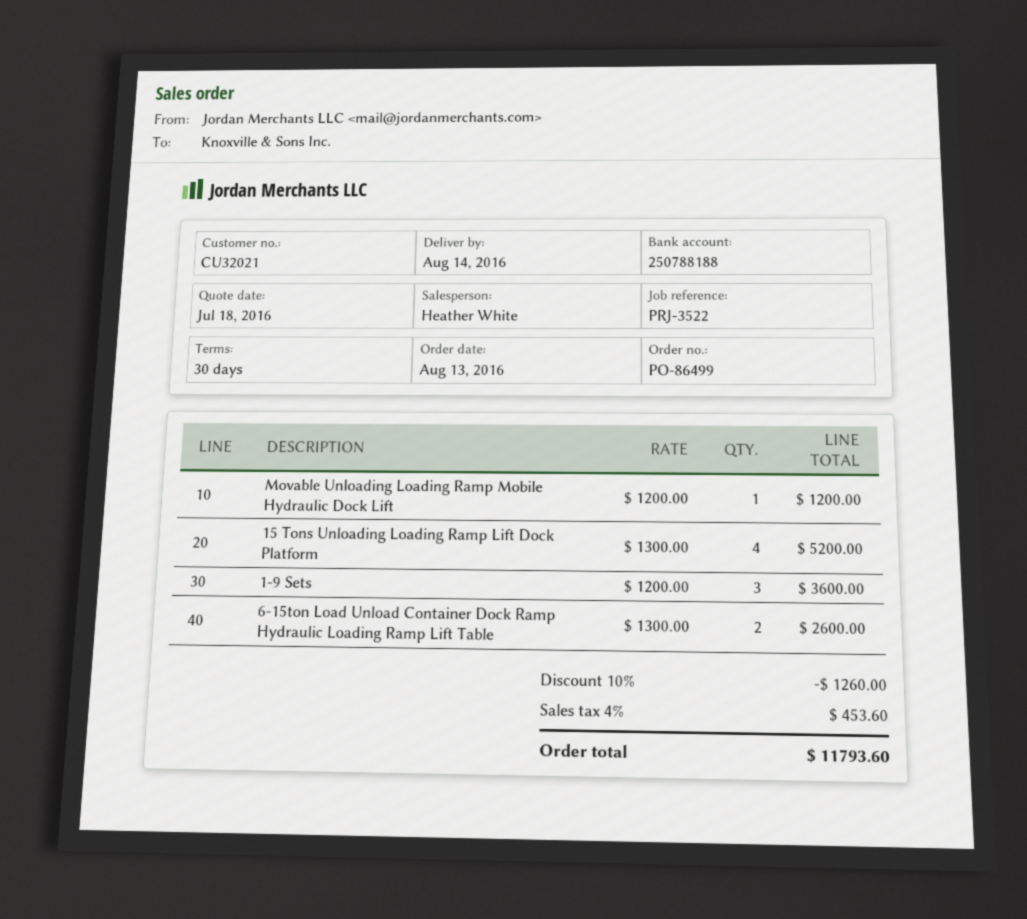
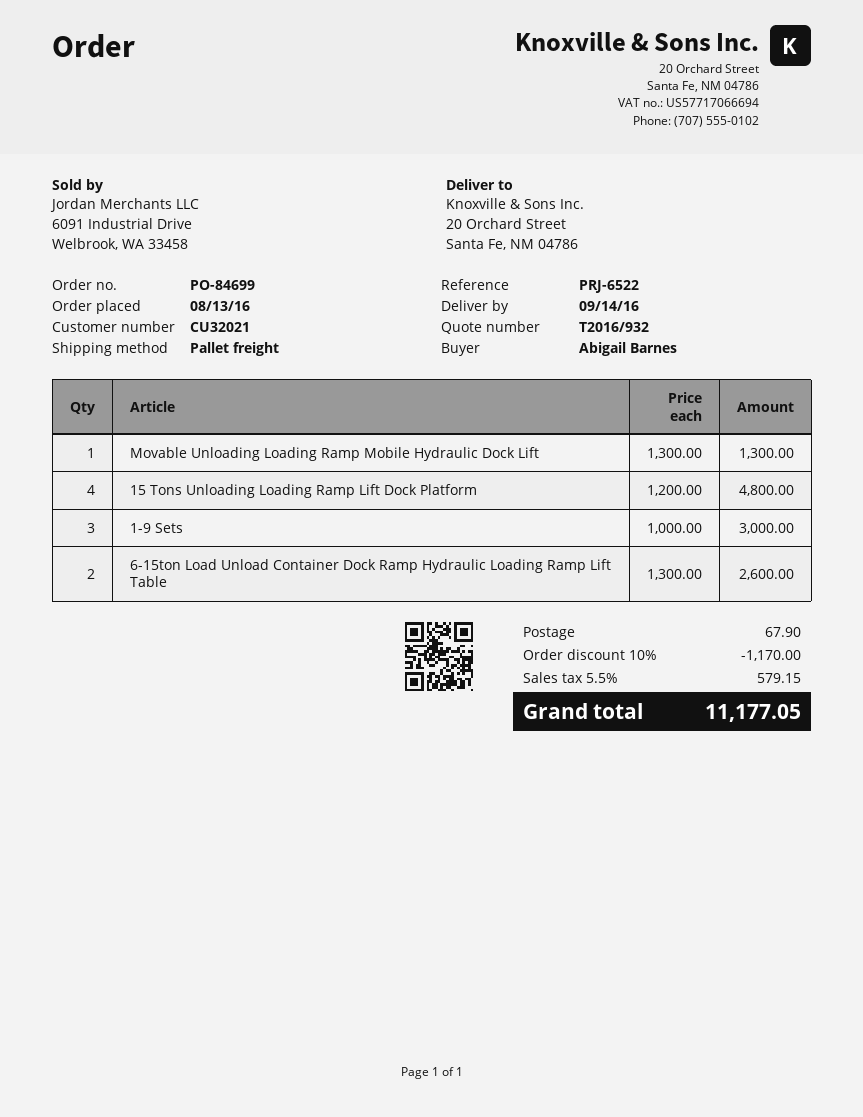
order number: PO-86499 -> PO-84699
delivery date: 2016-08-14 -> 2016-09-14
reference: PRJ-3522 -> PRJ-6522
Movable Unloading Loading Ramp Mobile Hydraulic Dock Lift: 1 x 1200.00 = 1200.00 -> 1 x 1300.00 = 1300.00
15 Tons Unloading Loading Ramp Lift Dock Platform: 4 x 1300.00 = 5200.00 -> 4 x 1200.00 = 4800.00
1-9 Sets: 3 x 1200.00 = 3600.00 -> 3 x 1000.00 = 3000.00
discount: 10% = 1260.00 -> 10% = 1170.00
shipping: none -> 67.90
tax: 4% = 453.60 -> 5.5% = 579.15
total: 11793.60 -> 11177.05

